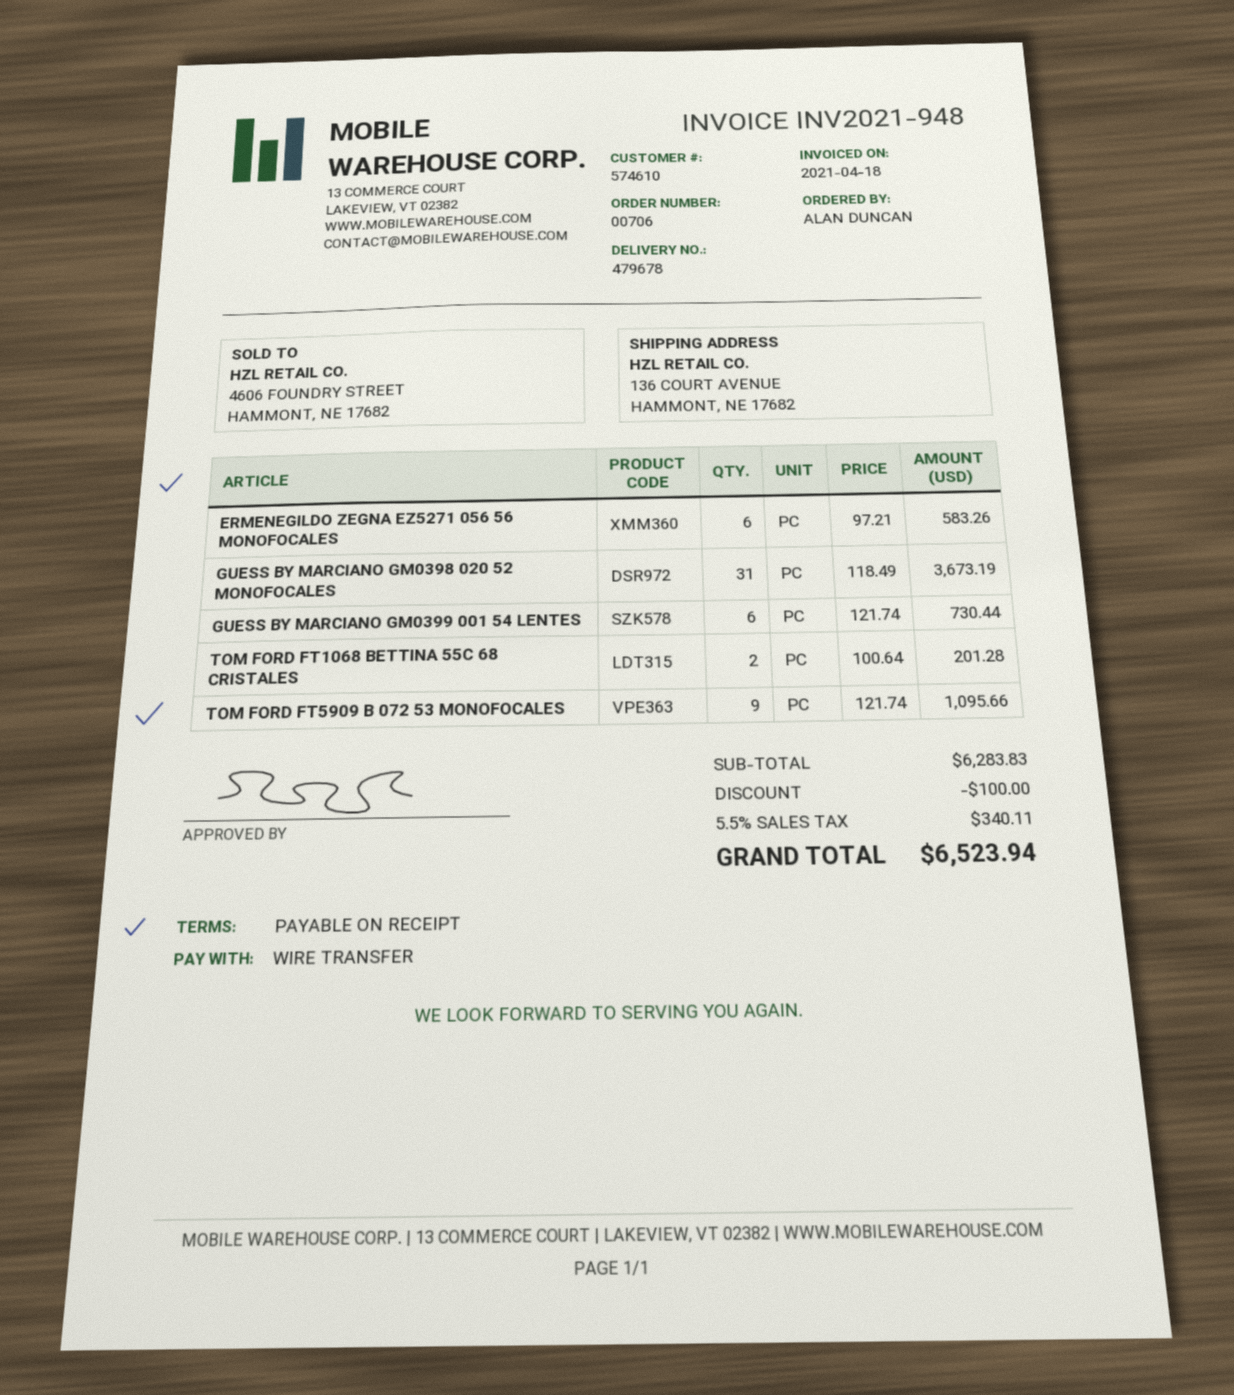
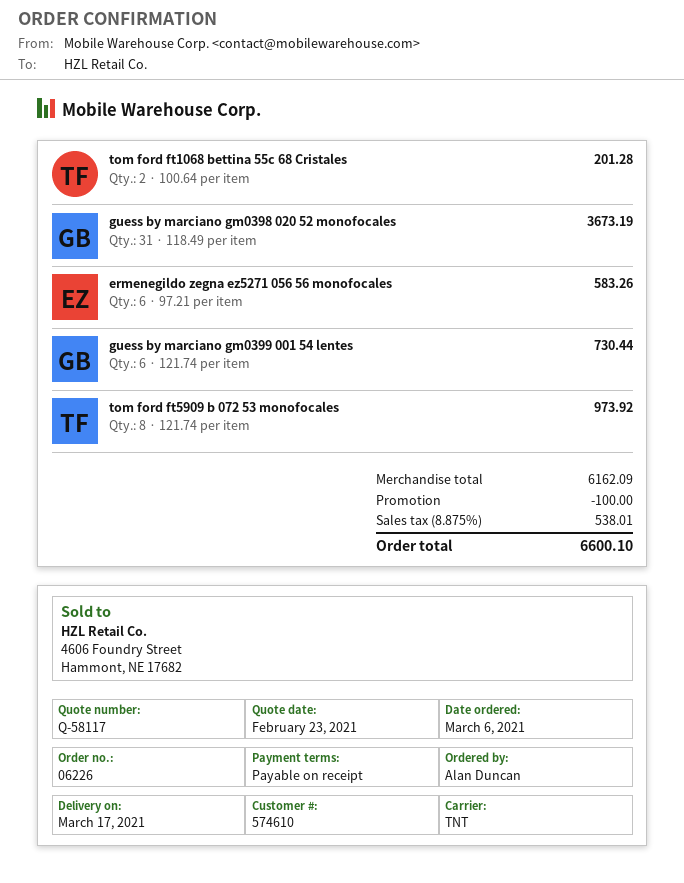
order number: 00706 -> 06226
TOM FORD FT5909 B 072 53 MONOFOCALES: 9 x 121.74 = 1095.66 -> 8 x 121.74 = 973.92
subtotal: 6283.83 -> 6162.09
tax: 5.5% = 340.11 -> 8.875% = 538.01
total: 6523.94 -> 6600.10

